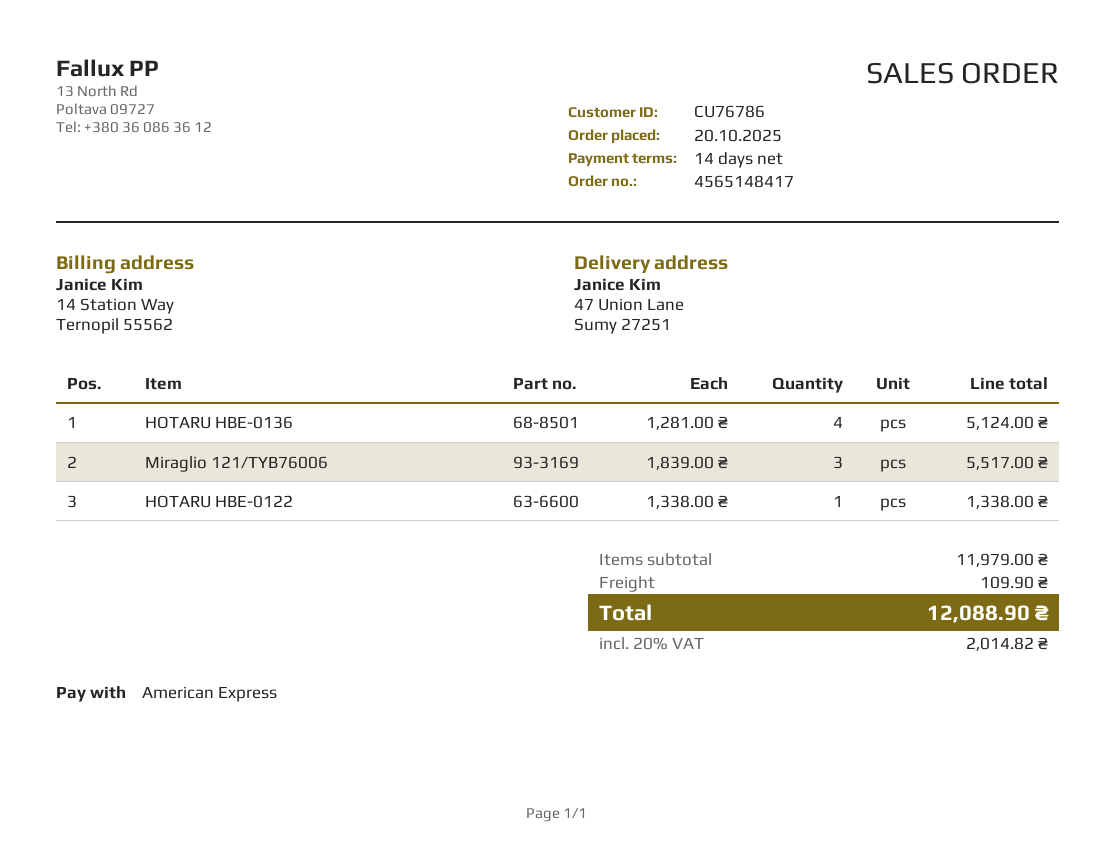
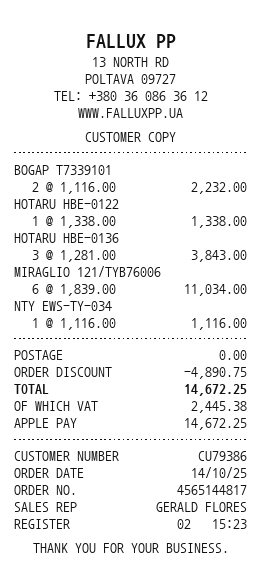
order number: 4565148417 -> 4565144817
order date: 2025-10-20 -> 2025-10-14
customer number: CU76786 -> CU79386
payment method: American Express -> Apple Pay
HOTARU HBE-0136: 4 x 1281.00 = 5124.00 -> 3 x 1281.00 = 3843.00
Miraglio 121/TYB76006: 3 x 1839.00 = 5517.00 -> 6 x 1839.00 = 11034.00
BOGAP T7339101: none -> 2 x 1116.00 = 2232.00
NTY EWS-TY-034: none -> 1 x 1116.00 = 1116.00
discount: none -> 4890.75
shipping: 109.90 -> 0.00
tax: 2014.82 -> 2445.38
total: 12088.90 -> 14672.25

